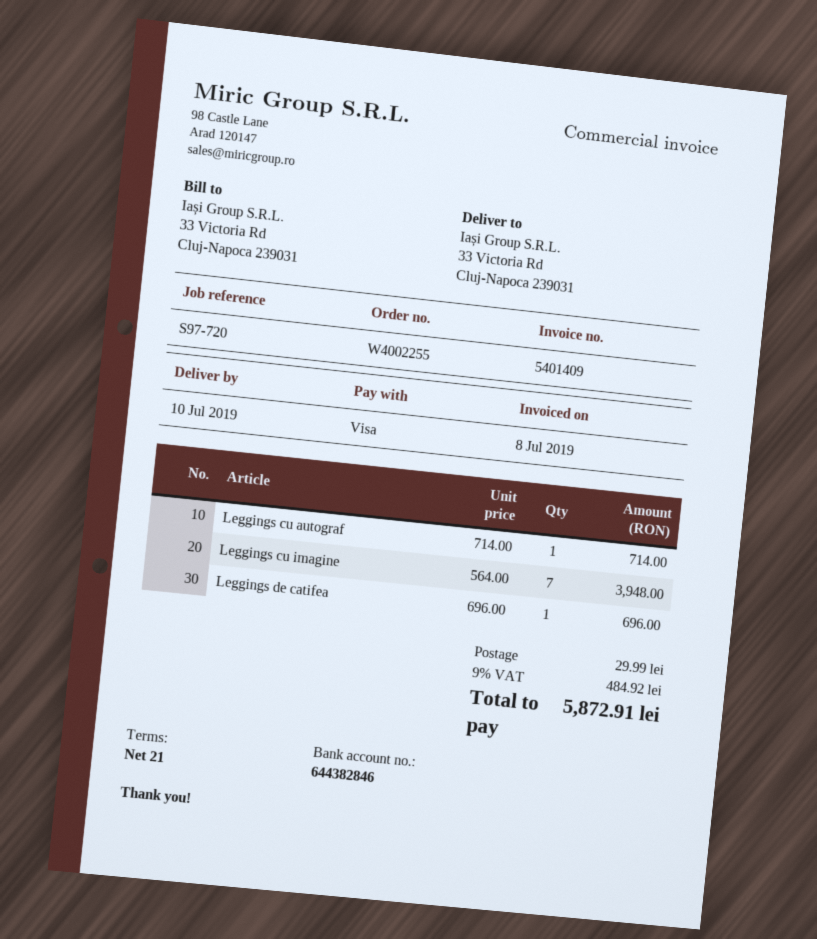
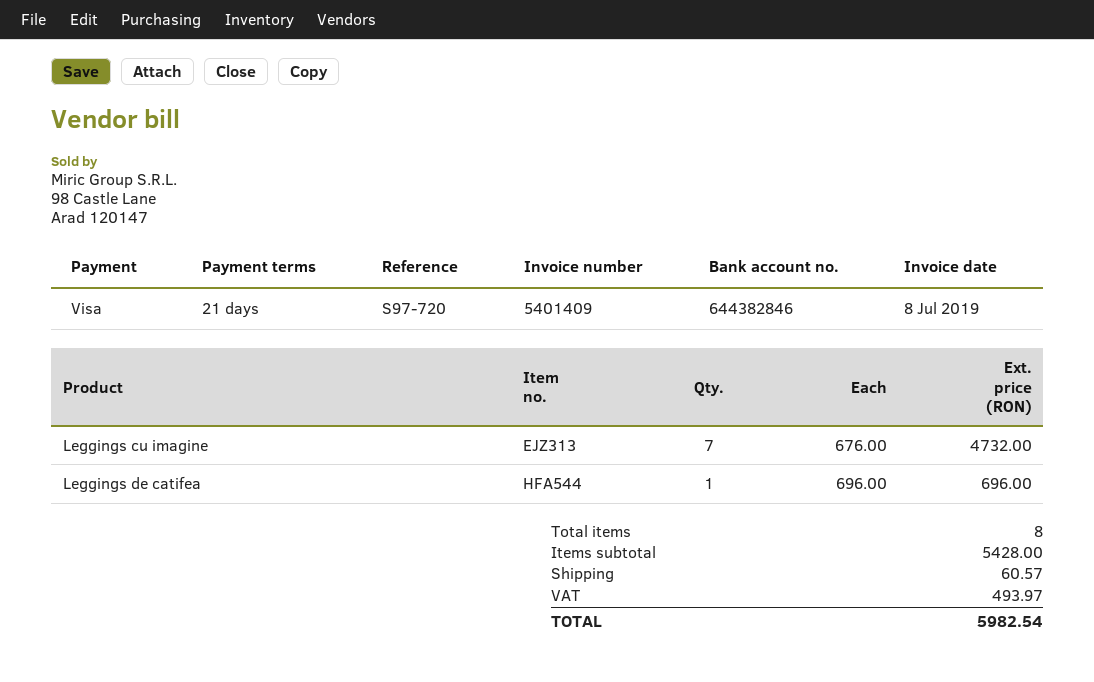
Leggings cu autograf: 1 x 714.00 = 714.00 -> none
Leggings cu imagine: 7 x 564.00 = 3948.00 -> 7 x 676.00 = 4732.00
shipping: 29.99 -> 60.57
tax: 484.92 -> 493.97
total: 5872.91 -> 5982.54

